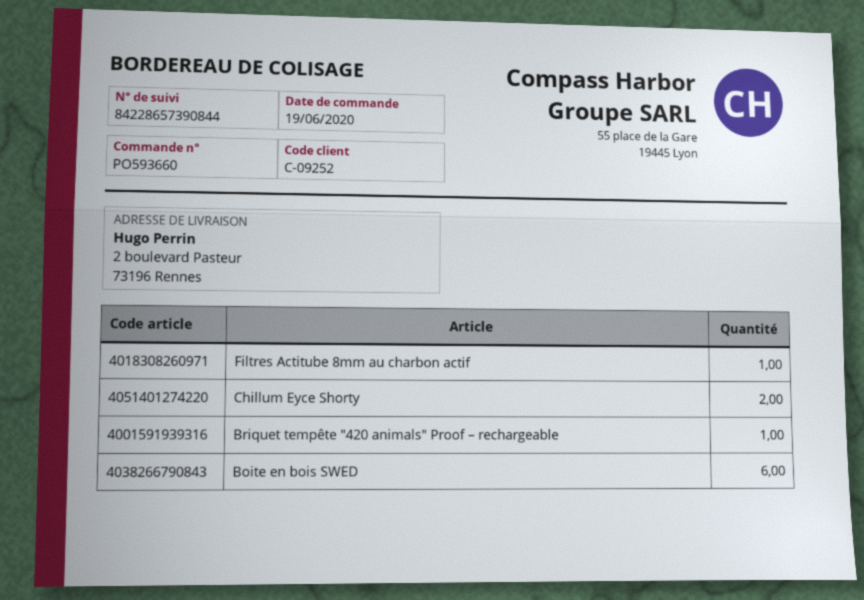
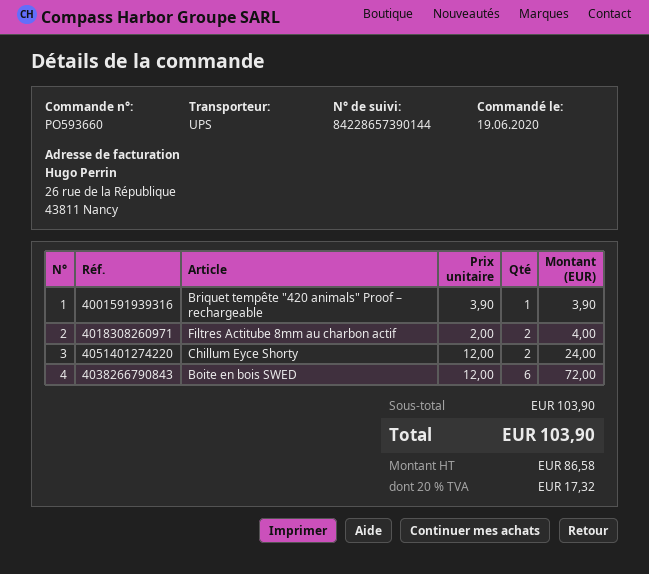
tracking number: 84228657390844 -> 84228657390144
Filtres Actitube 8mm au charbon actif: 1 -> 2

